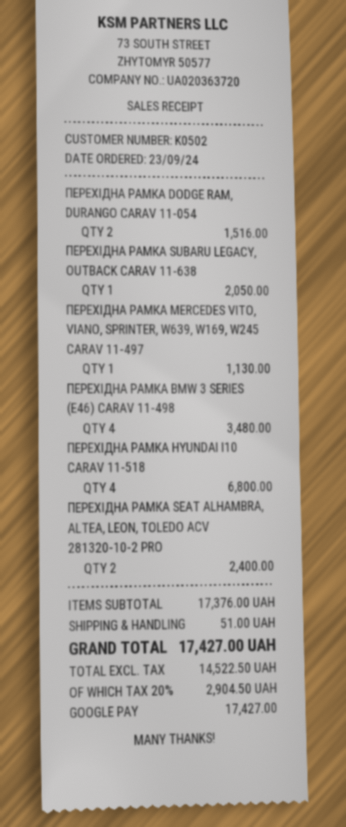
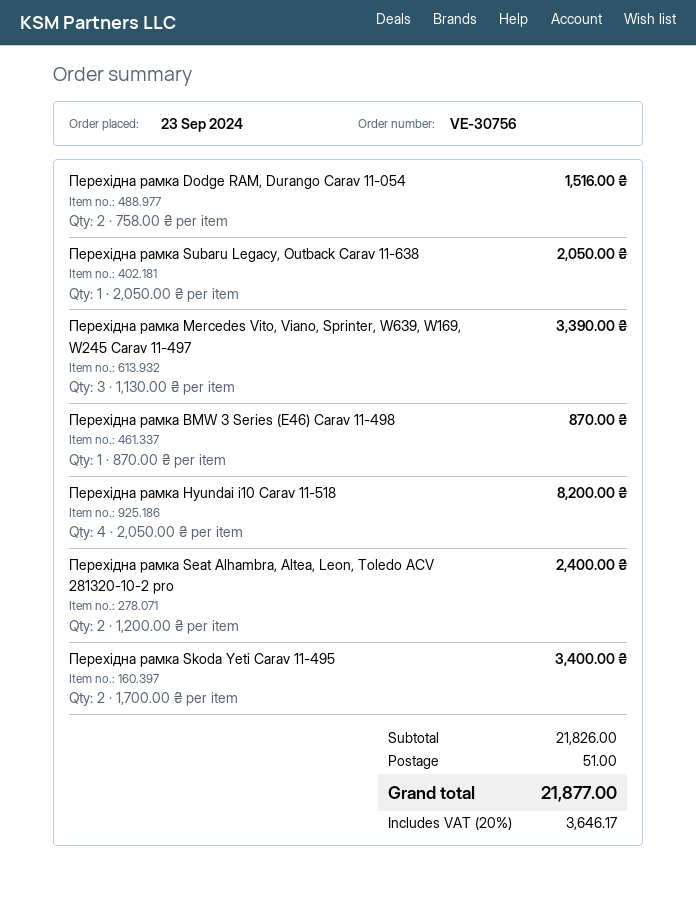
ПЕРЕХІДНА РАМКА MERCEDES VITO, VIANO, SPRINTER, W639, W169, W245 CARAV 11-497: 1 for 1130.00 -> 3 for 3390.00
ПЕРЕХІДНА РАМКА BMW 3 SERIES (E46) CARAV 11-498: 4 for 3480.00 -> 1 for 870.00
ПЕРЕХІДНА РАМКА HYUNDAI I10 CARAV 11-518: 4 for 6800.00 -> 4 for 8200.00
Перехідна рамка Skoda Yeti Carav 11-495: none -> 2 for 3400.00
subtotal: 17376.00 -> 21826.00
tax: 20% = 2904.50 -> 20% = 3646.17
total: 17427.00 -> 21877.00

